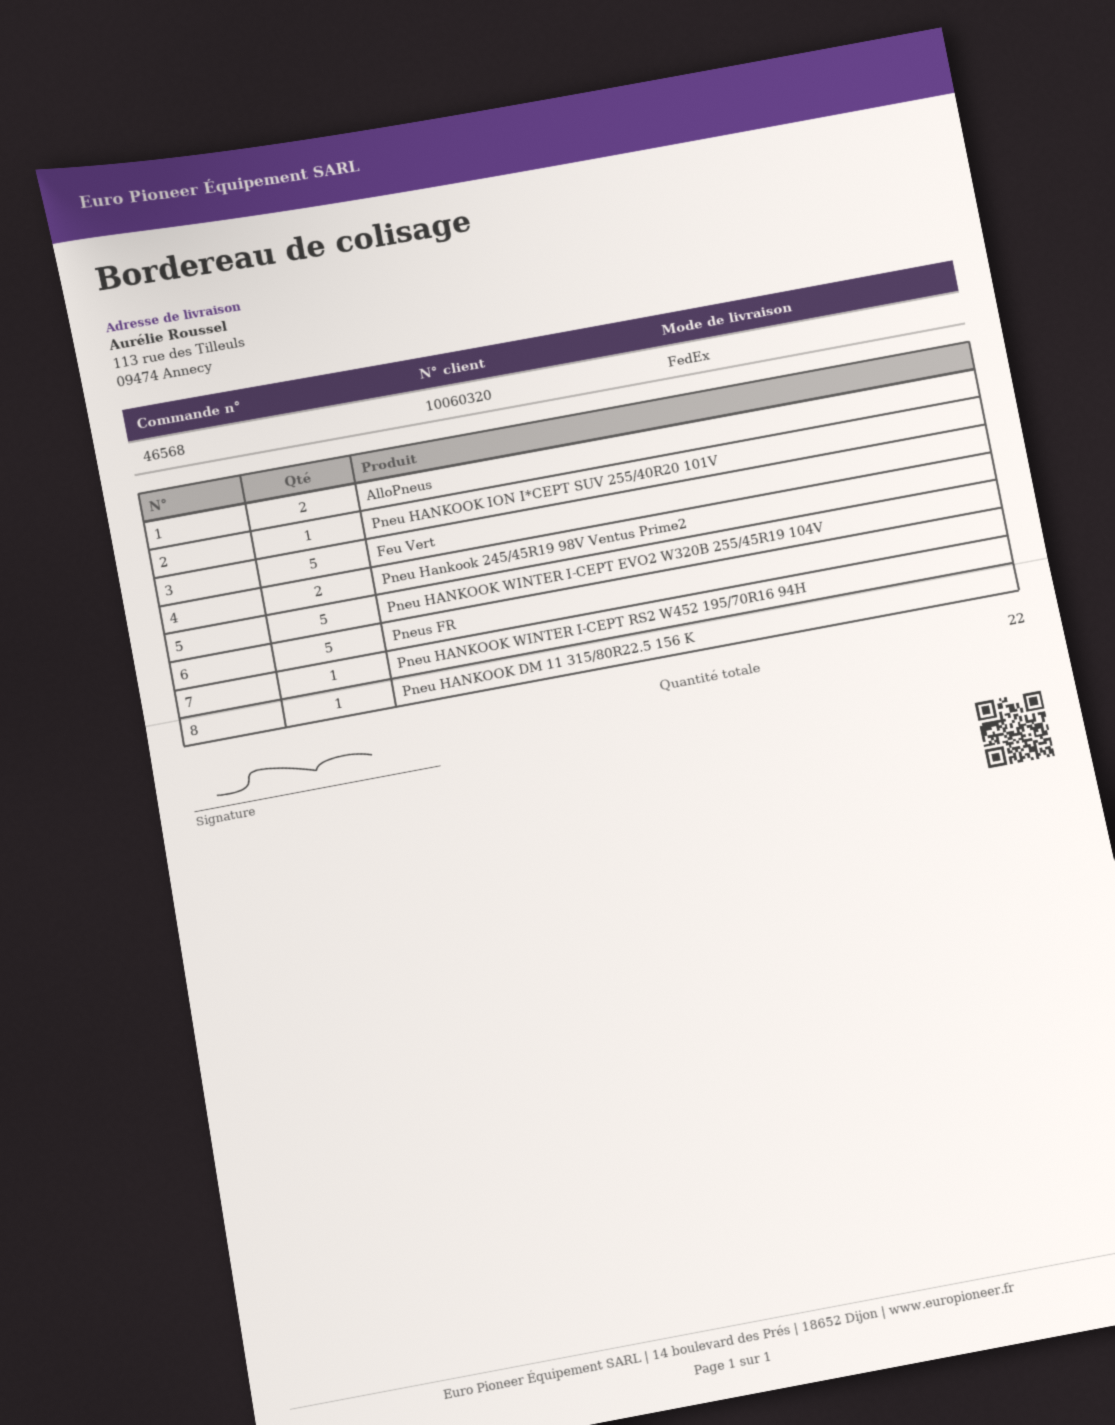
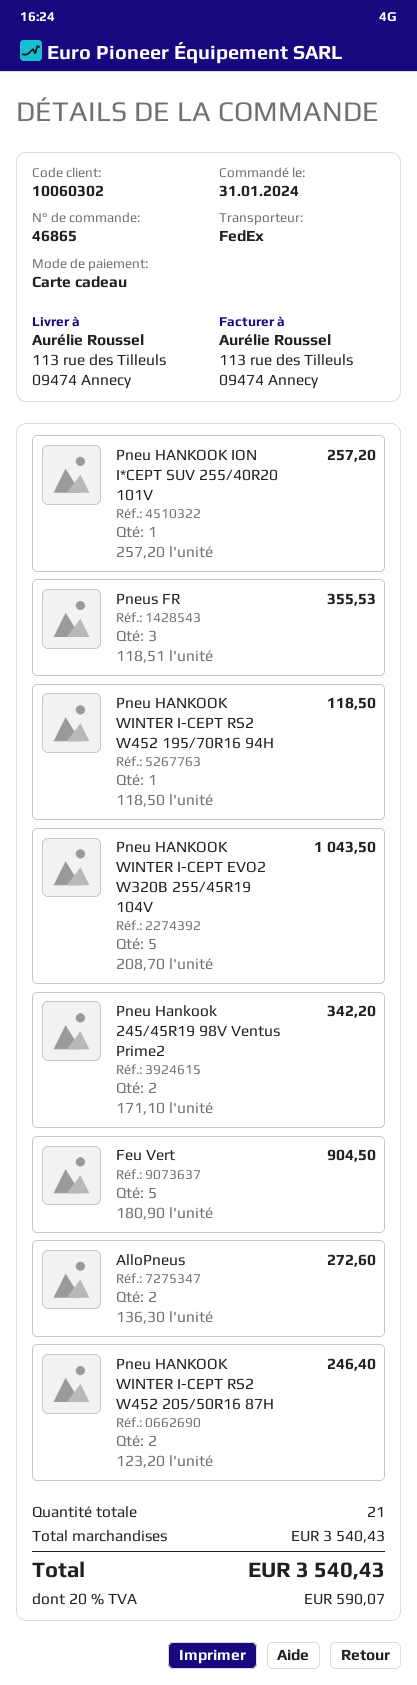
order number: 46568 -> 46865
customer number: 10060320 -> 10060302
Pneus FR: 5 -> 3
Pneu HANKOOK DM 11 315/80R22.5 156 K: 1 -> none
Pneu HANKOOK WINTER I-CEPT RS2 W452 205/50R16 87H: none -> 2
total quantity: 22 -> 21

